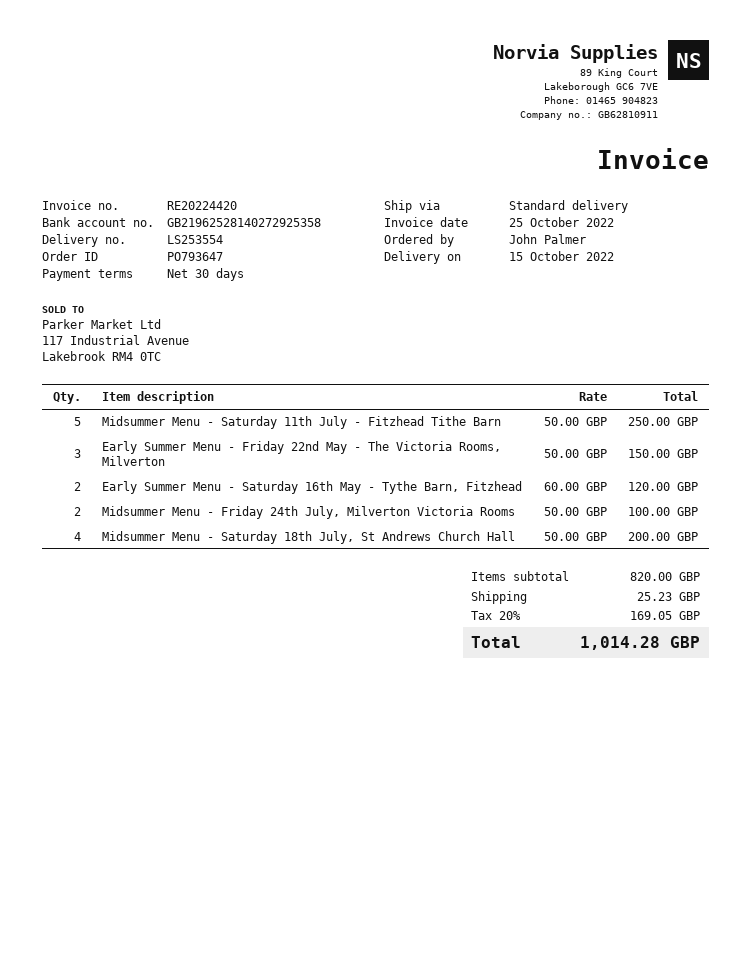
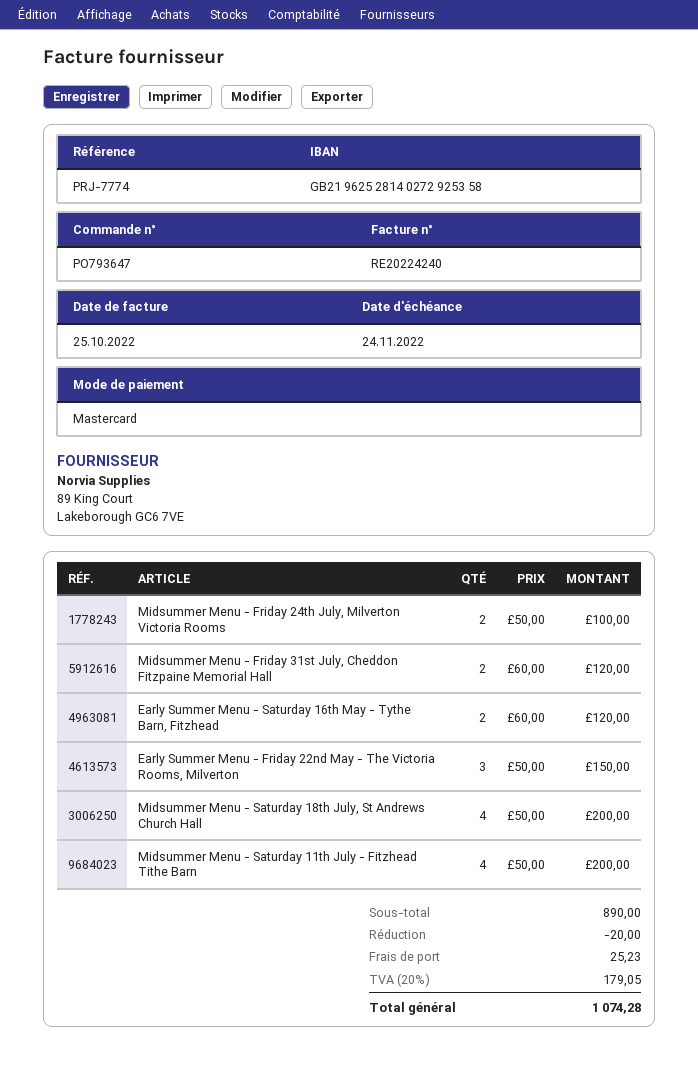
invoice number: RE20224420 -> RE20224240
Midsummer Menu - Saturday 11th July - Fitzhead Tithe Barn: 5 x 50.00 = 250.00 -> 4 x 50.00 = 200.00
Midsummer Menu - Friday 31st July, Cheddon Fitzpaine Memorial Hall: none -> 2 x 60.00 = 120.00
subtotal: 820.00 -> 890.00
discount: none -> 20.00
tax: 20% = 169.05 -> 20% = 179.05
total: 1014.28 -> 1074.28

